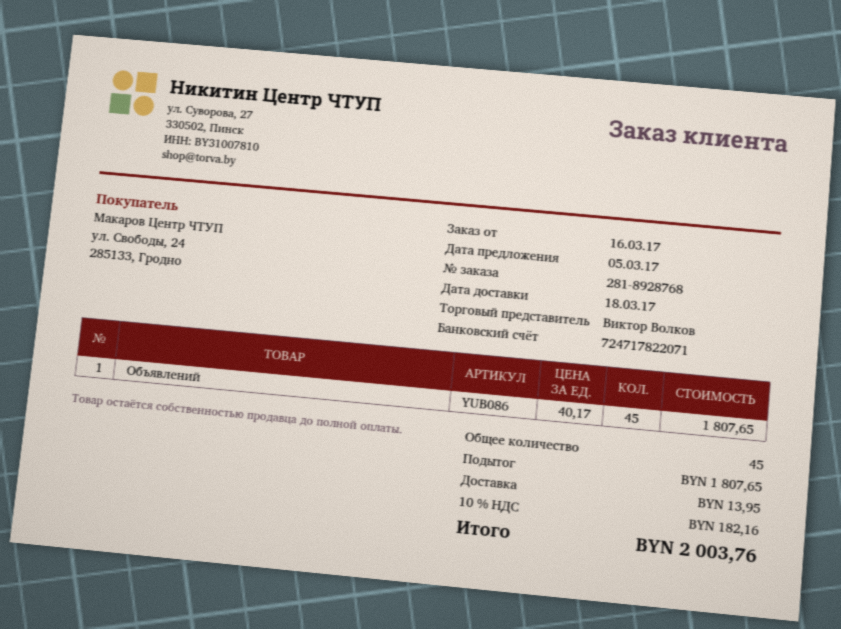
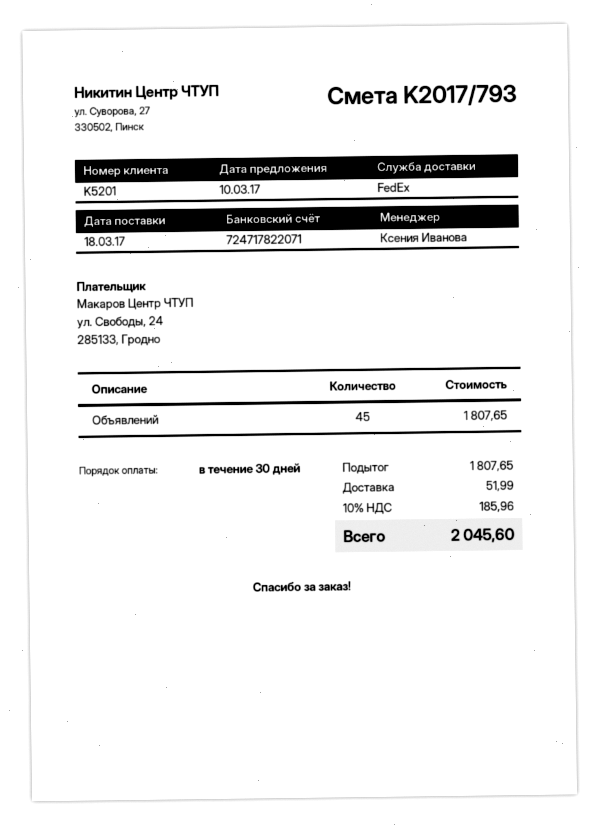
quote date: 2017-03-05 -> 2017-03-10
sales rep: Виктор Волков -> Ксения Иванова
shipping: 13.95 -> 51.99
tax: 10% = 182.16 -> 10% = 185.96
total: 2003.76 -> 2045.60

